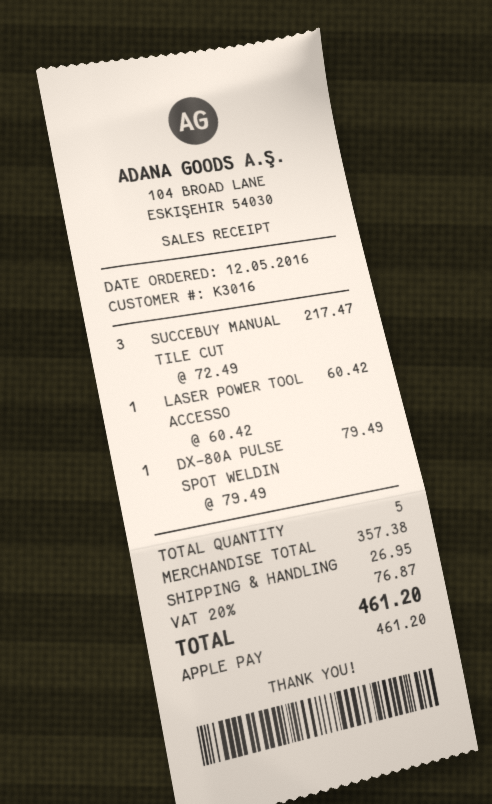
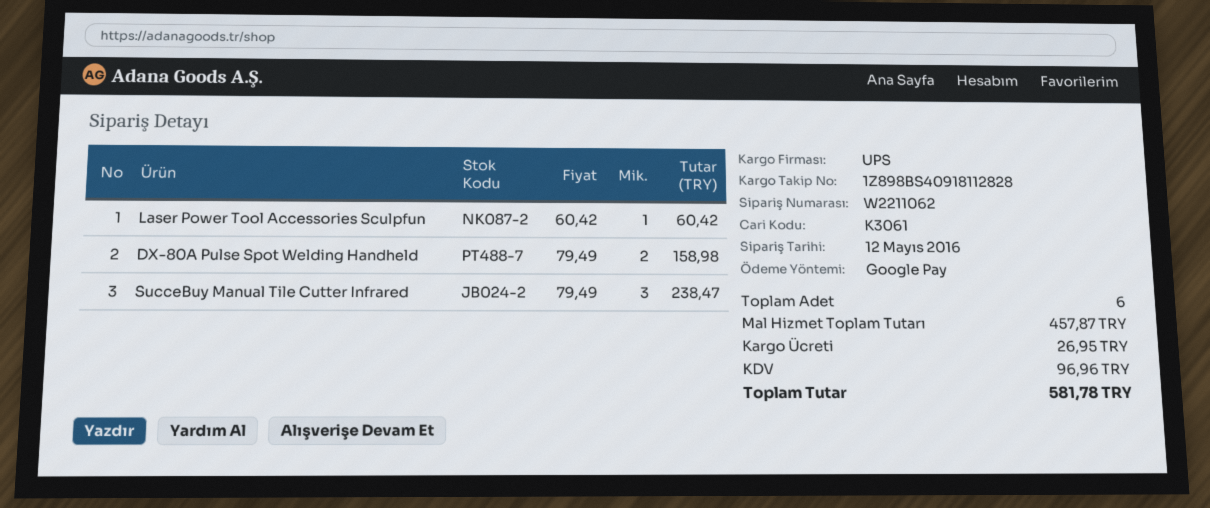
customer number: K3016 -> K3061
payment method: Apple Pay -> Google Pay
SUCCEBUY MANUAL TILE CUT: 3 x 72.49 = 217.47 -> 3 x 79.49 = 238.47
DX-80A PULSE SPOT WELDIN: 1 x 79.49 = 79.49 -> 2 x 79.49 = 158.98
total quantity: 5 -> 6
subtotal: 357.38 -> 457.87
tax: 76.87 -> 96.96
total: 461.20 -> 581.78

